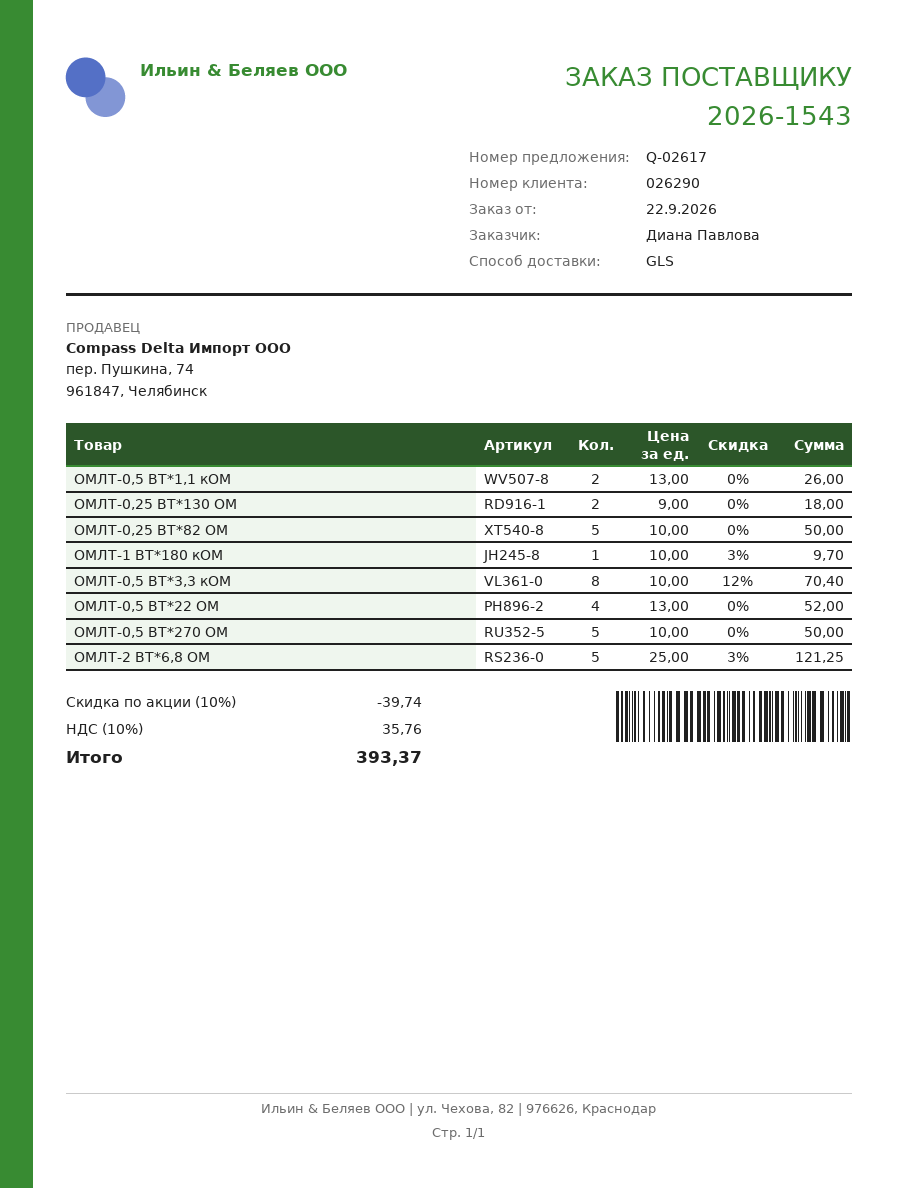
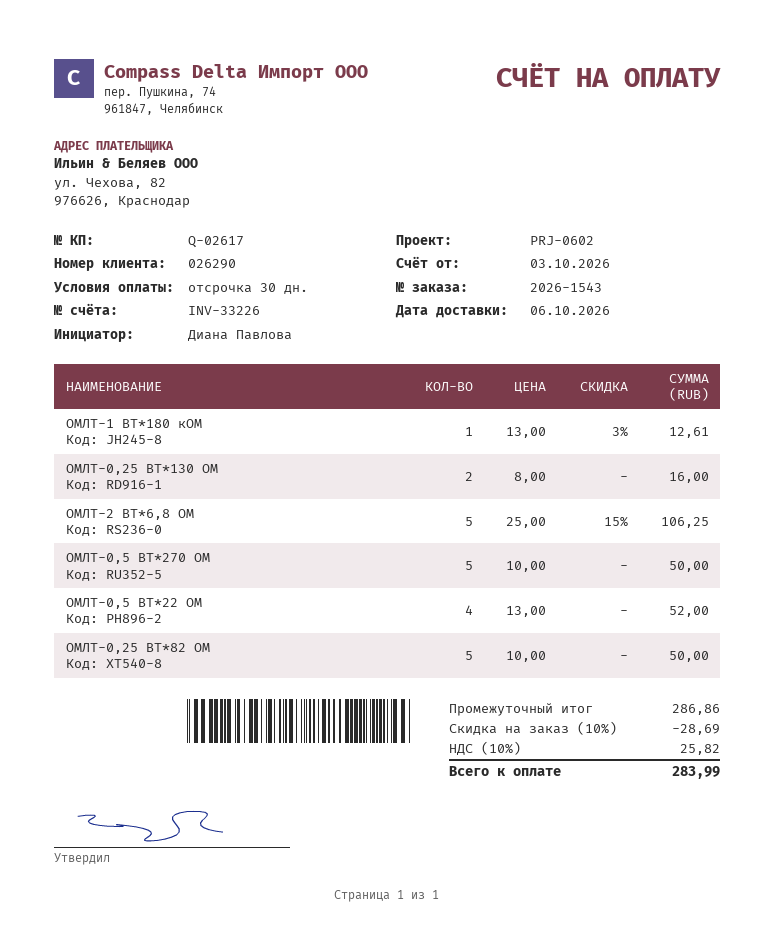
ОМЛТ-0,5 ВТ*1,1 кОМ: 2 x 13.00 = 26.00 -> none
ОМЛТ-0,25 ВТ*130 ОМ: 2 x 9.00 = 18.00 -> 2 x 8.00 = 16.00
ОМЛТ-1 ВТ*180 кОМ: 1 x 10.00 - 3% = 9.70 -> 1 x 13.00 - 3% = 12.61
ОМЛТ-0,5 ВТ*3,3 кОМ: 8 x 10.00 - 12% = 70.40 -> none
ОМЛТ-2 ВТ*6,8 ОМ: 5 x 25.00 - 3% = 121.25 -> 5 x 25.00 - 15% = 106.25
discount: 10% = 39.74 -> 10% = 28.69
tax: 10% = 35.76 -> 10% = 25.82
total: 393.37 -> 283.99

